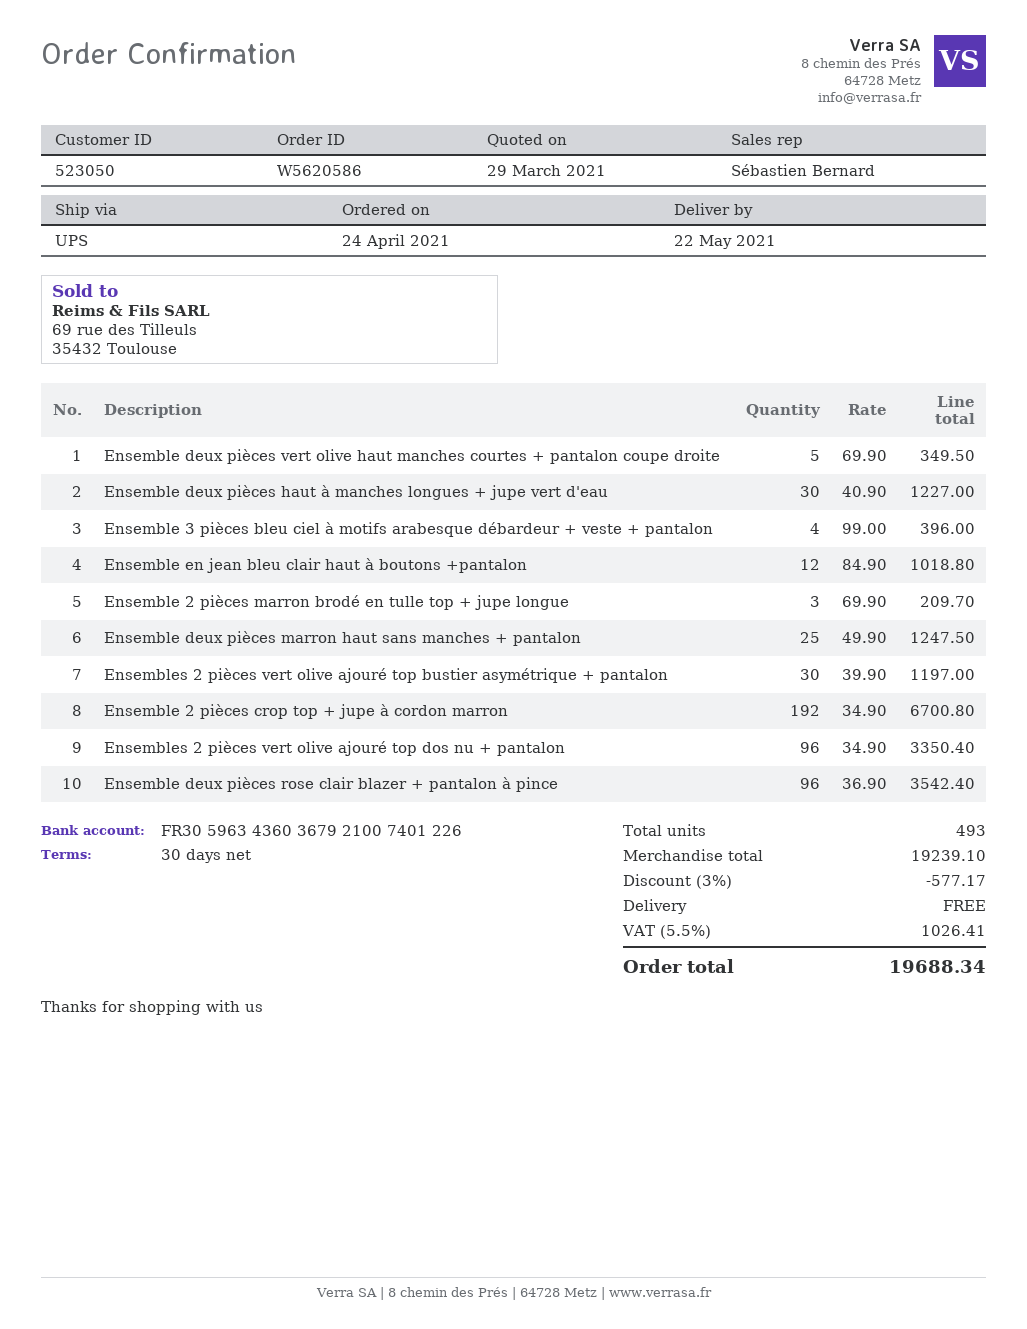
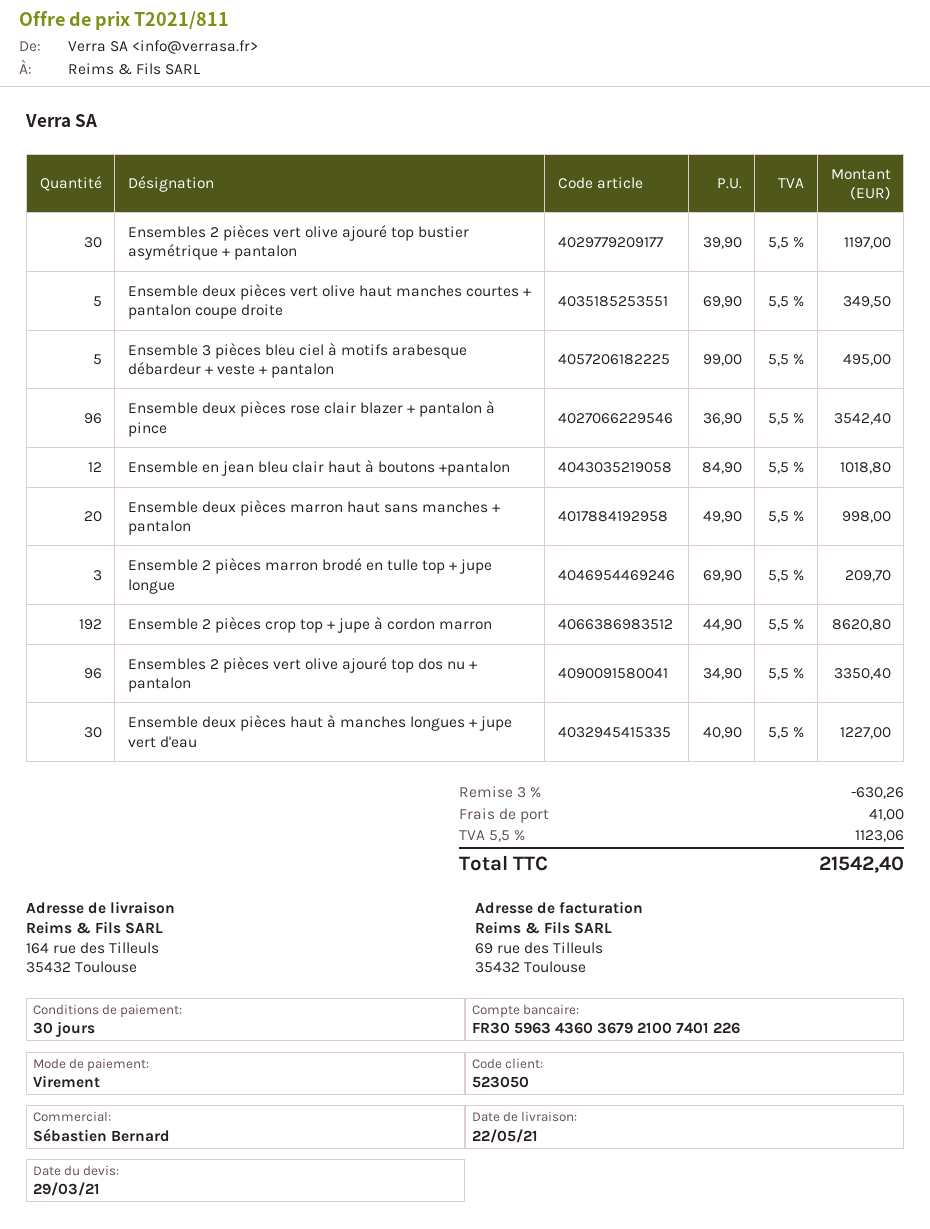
Ensemble 3 pièces bleu ciel à motifs arabesque débardeur + veste + pantalon: 4 x 99.00 = 396.00 -> 5 x 99.00 = 495.00
Ensemble deux pièces marron haut sans manches + pantalon: 25 x 49.90 = 1247.50 -> 20 x 49.90 = 998.00
Ensemble 2 pièces crop top + jupe à cordon marron: 192 x 34.90 = 6700.80 -> 192 x 44.90 = 8620.80
discount: 3% = 577.17 -> 3% = 630.26
shipping: 0.00 -> 41.00
tax: 5.5% = 1026.41 -> 5.5% = 1123.06
total: 19688.34 -> 21542.40

